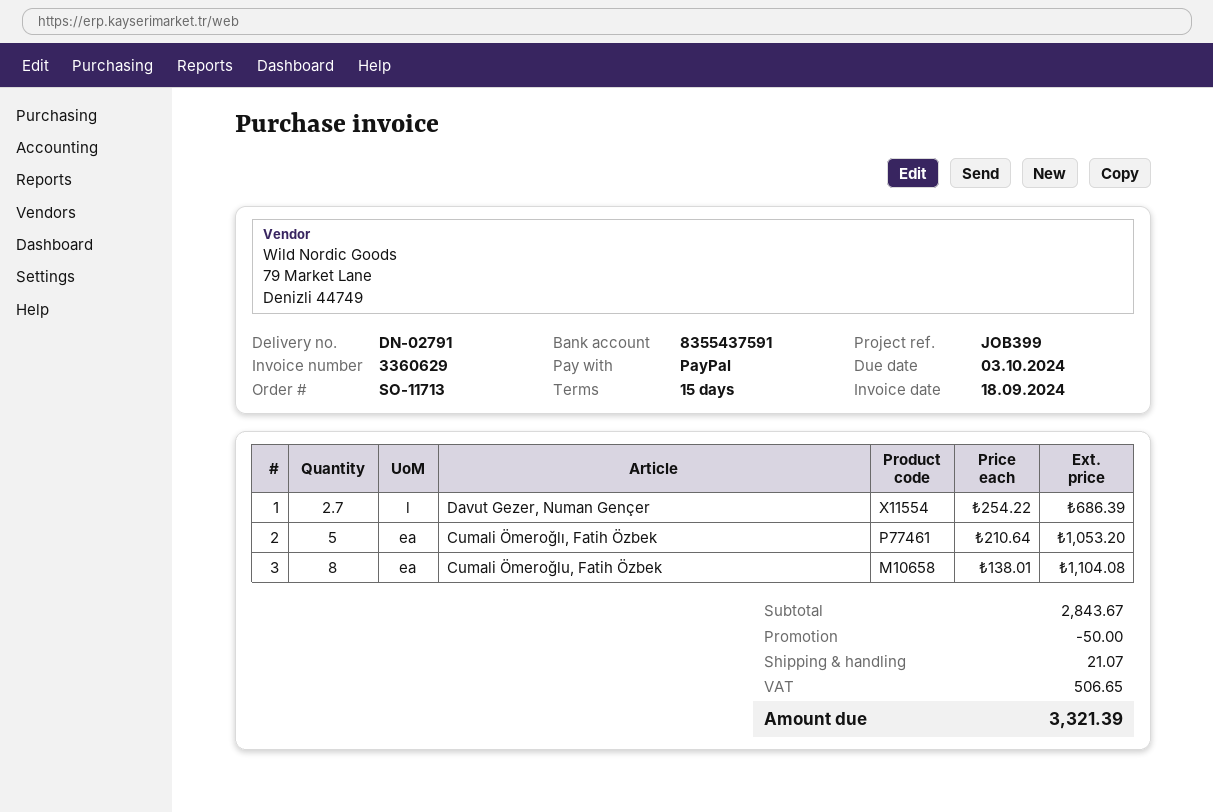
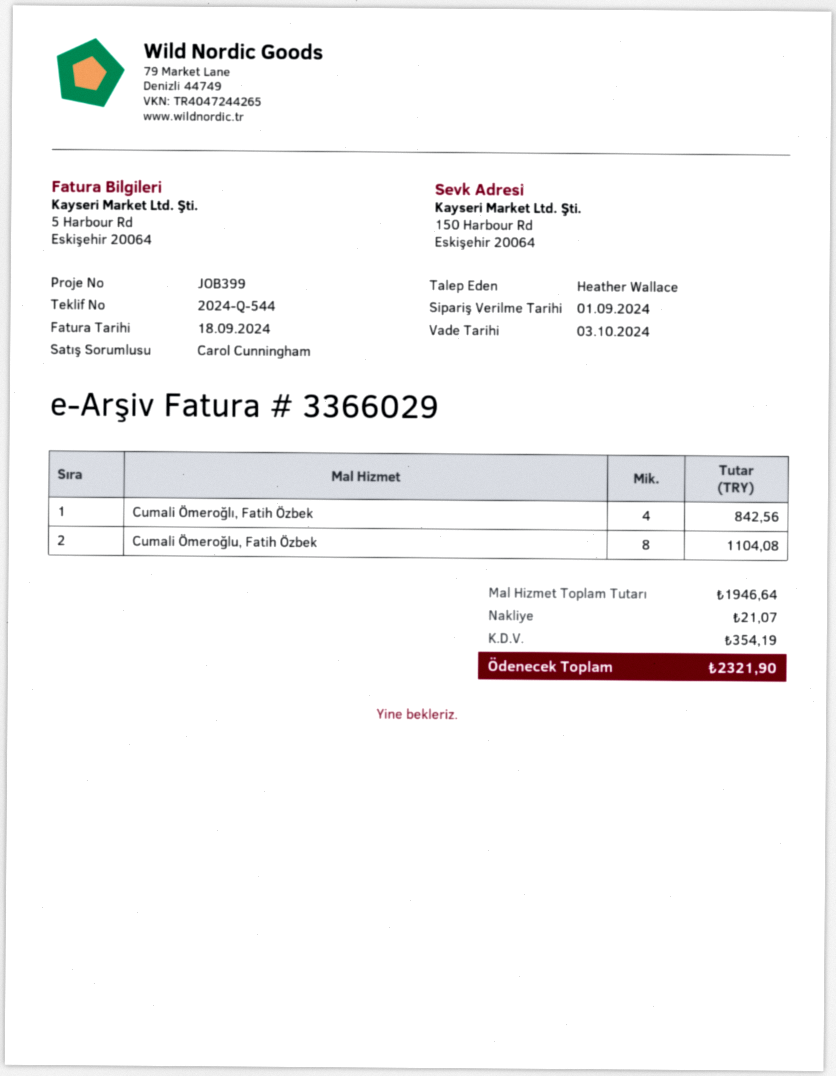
invoice number: 3360629 -> 3366029
Davut Gezer, Numan Gençer: 2.7 for 686.39 -> none
Cumali Ömeroğlı, Fatih Özbek: 5 for 1053.20 -> 4 for 842.56
subtotal: 2843.67 -> 1946.64
discount: 50.00 -> none
tax: 506.65 -> 354.19
total: 3321.39 -> 2321.90

